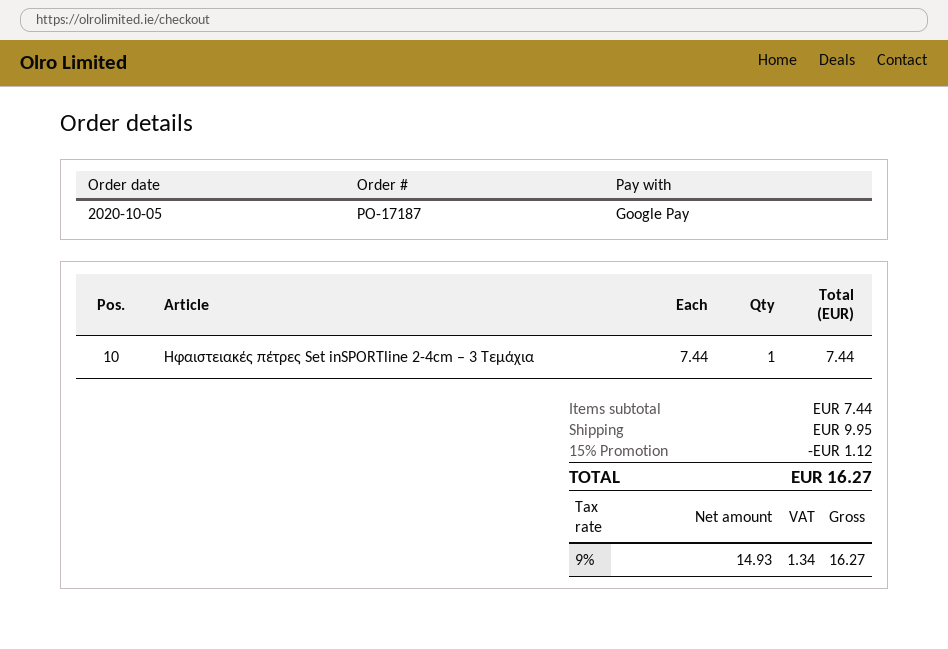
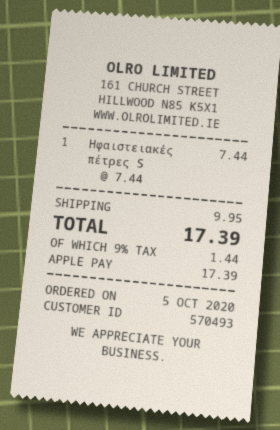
payment method: Google Pay -> Apple Pay
discount: 15% = 1.12 -> none
tax: 9% = 1.34 -> 9% = 1.44
total: 16.27 -> 17.39

